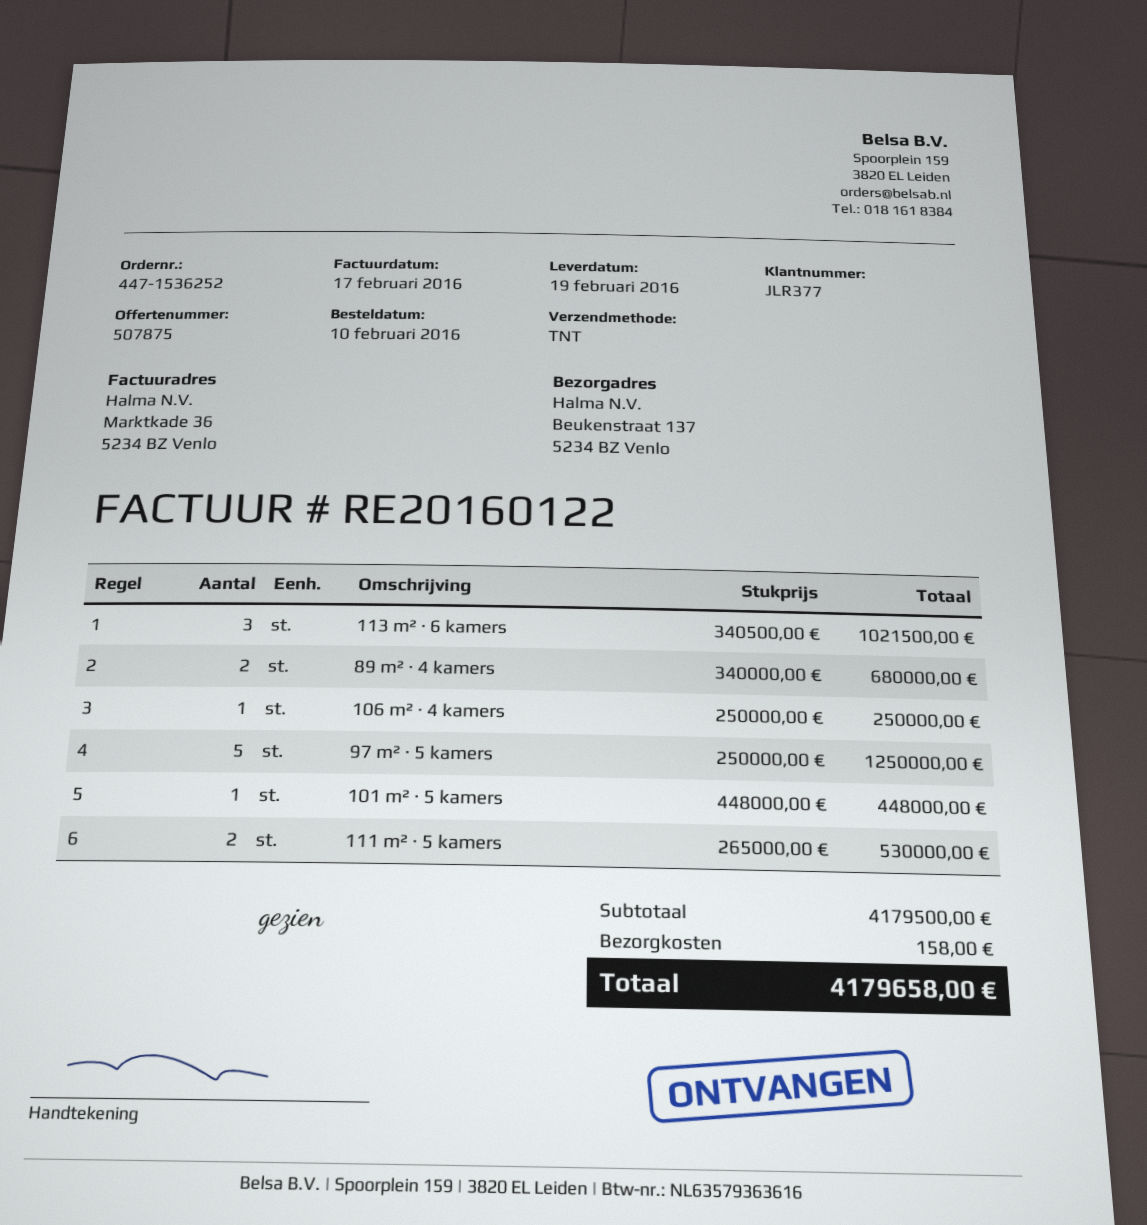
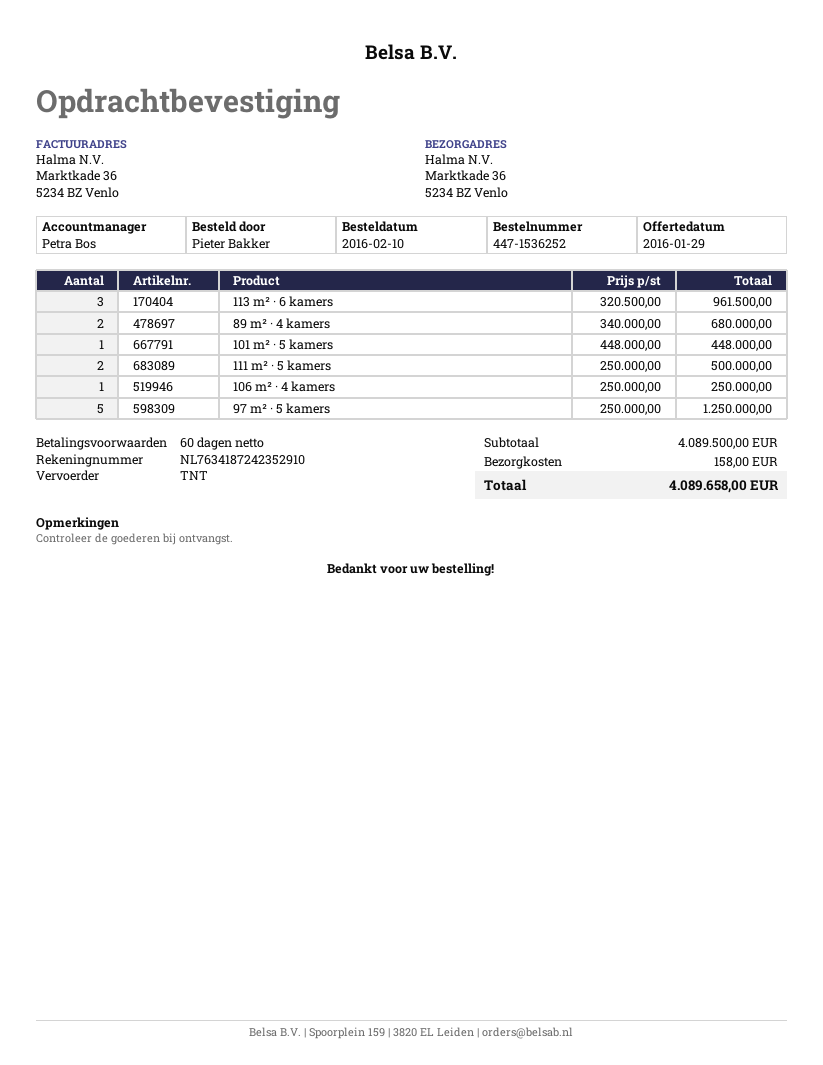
ship to: Beukenstraat 137, 5234 BZ Venlo -> Marktkade 36, 5234 BZ Venlo
113 m² · 6 kamers: 3 x 340500.00 = 1021500.00 -> 3 x 320500.00 = 961500.00
111 m² · 5 kamers: 2 x 265000.00 = 530000.00 -> 2 x 250000.00 = 500000.00
subtotal: 4179500.00 -> 4089500.00
total: 4179658.00 -> 4089658.00

